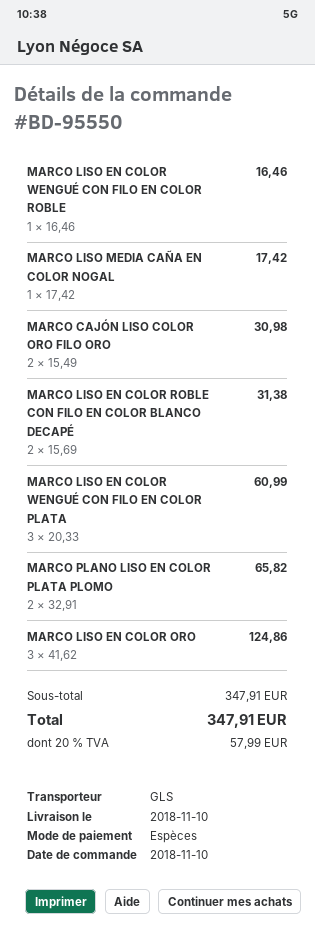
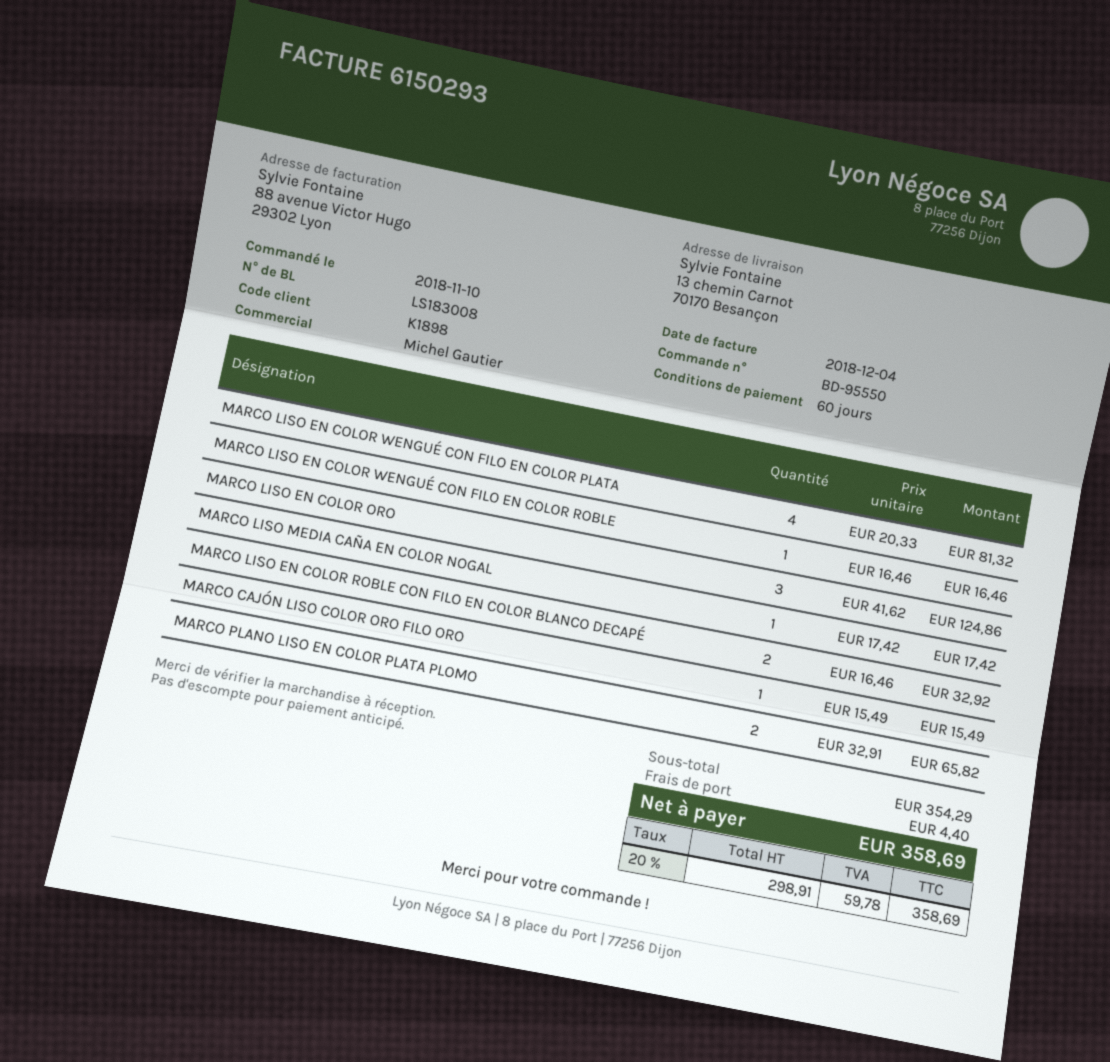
MARCO CAJÓN LISO COLOR ORO FILO ORO: 2 x 15.49 = 30.98 -> 1 x 15.49 = 15.49
MARCO LISO EN COLOR ROBLE CON FILO EN COLOR BLANCO DECAPÉ: 2 x 15.69 = 31.38 -> 2 x 16.46 = 32.92
MARCO LISO EN COLOR WENGUÉ CON FILO EN COLOR PLATA: 3 x 20.33 = 60.99 -> 4 x 20.33 = 81.32
subtotal: 347.91 -> 354.29
shipping: none -> 4.40
tax: 20% = 57.99 -> 20% = 59.78
total: 347.91 -> 358.69

